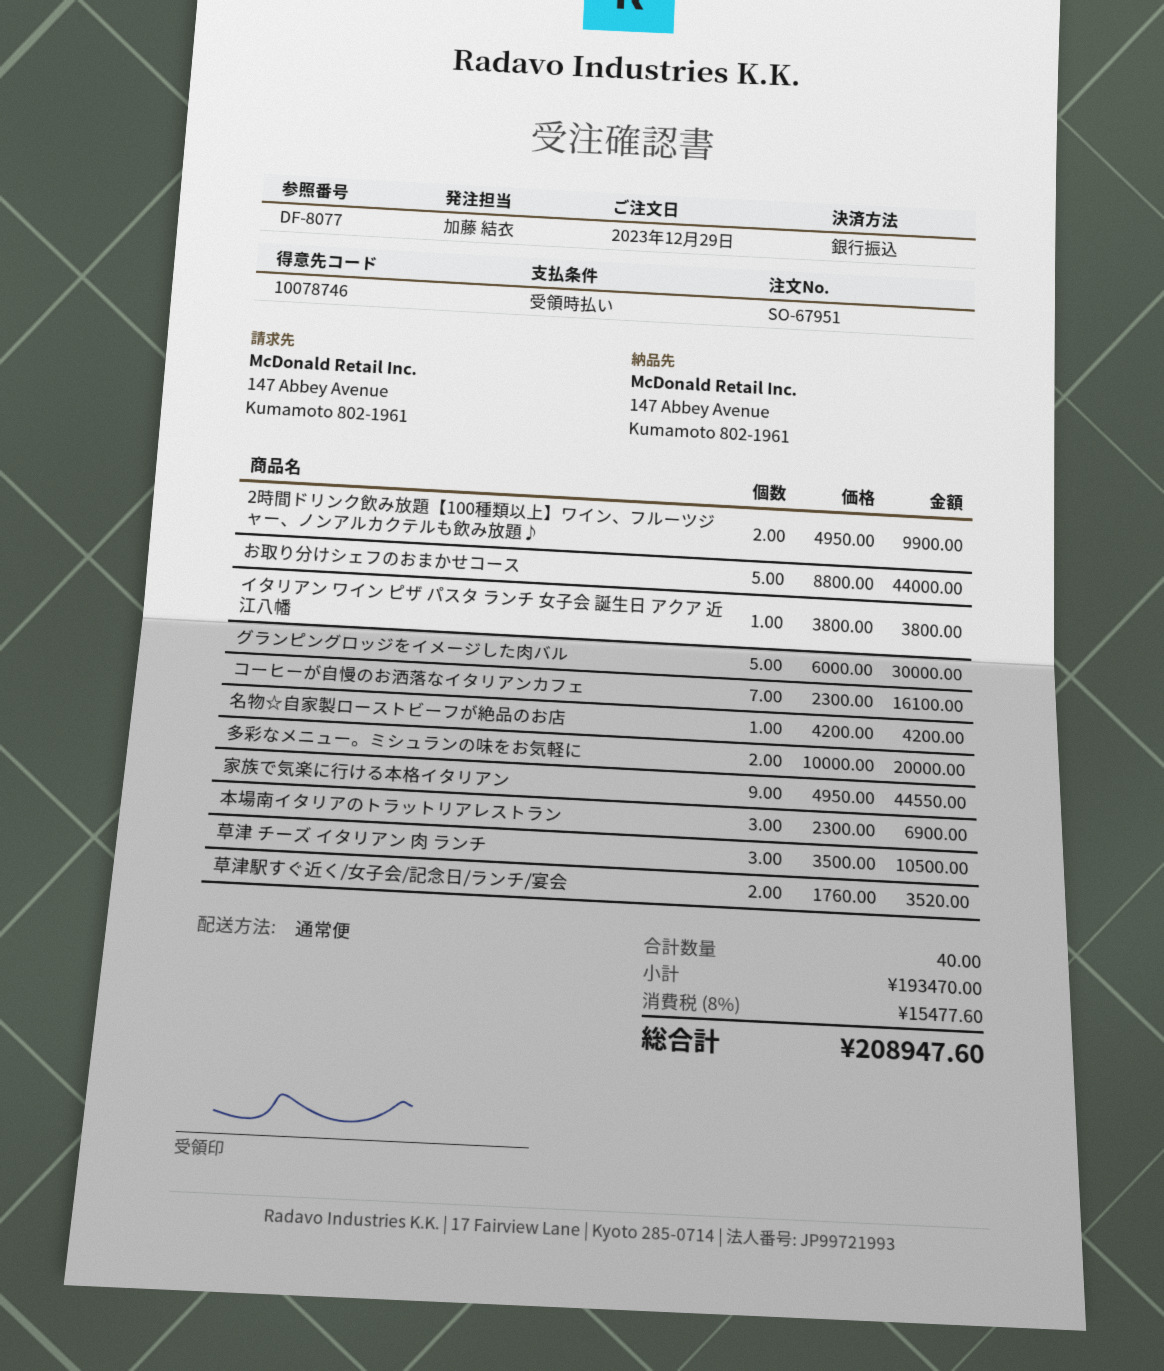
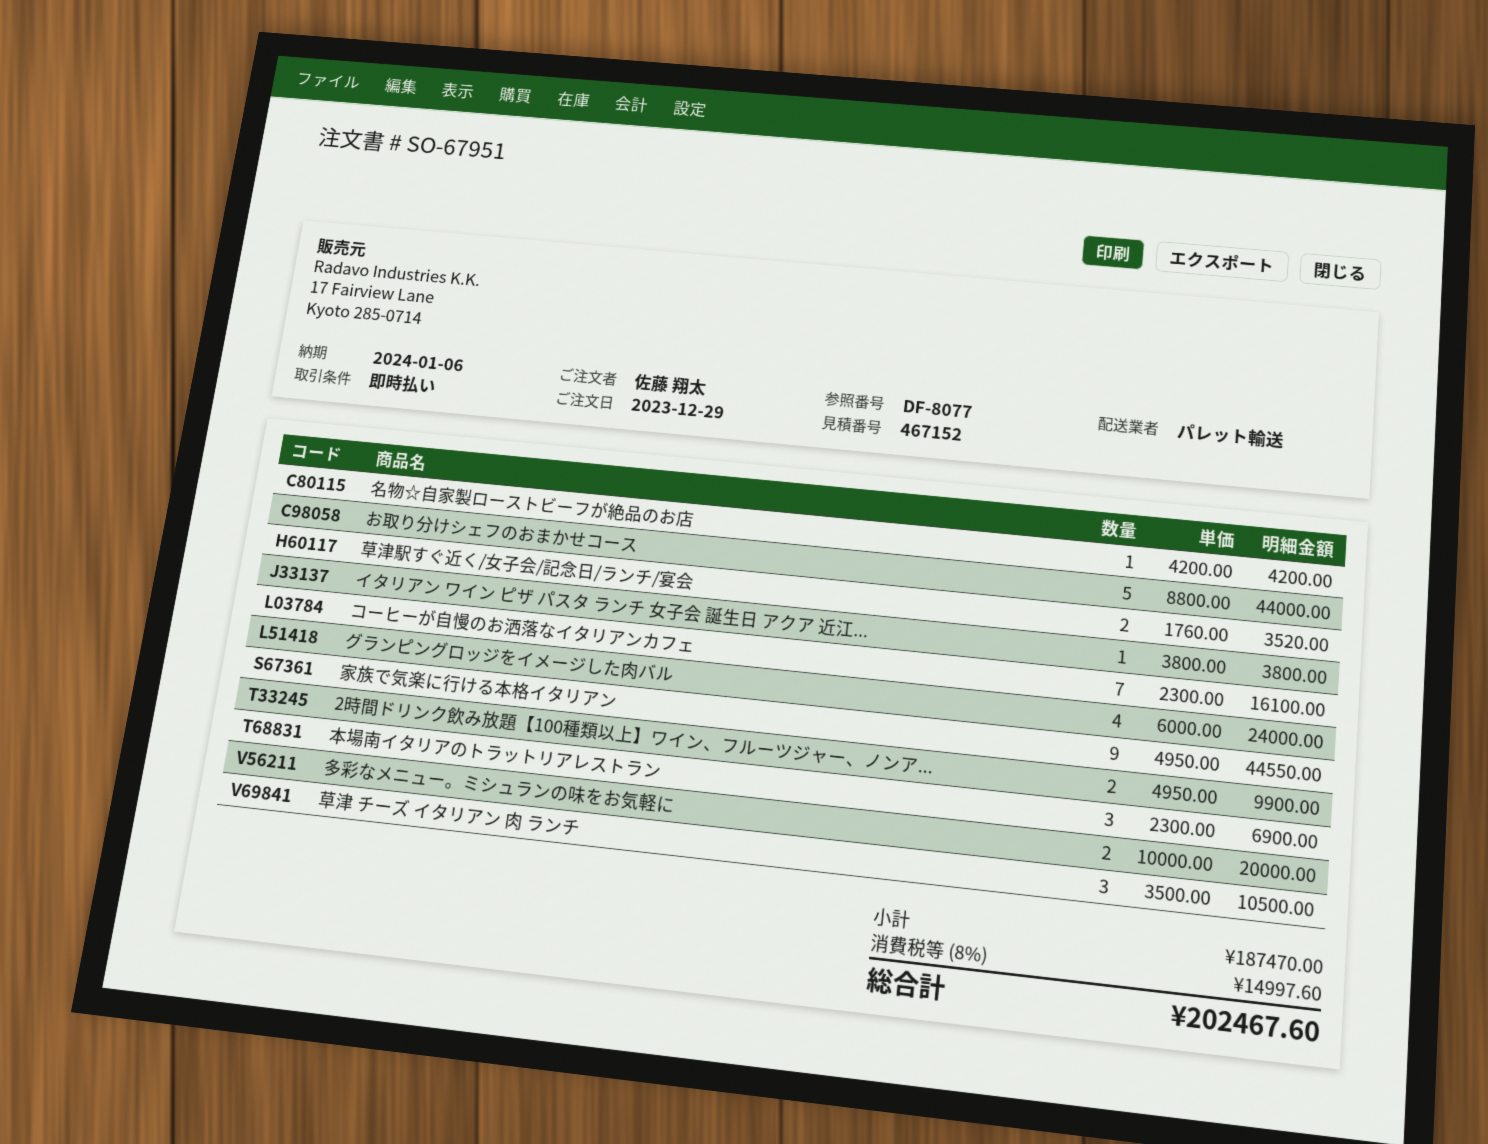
ordered by: 加藤 結衣 -> 佐藤 翔太
shipping method: standard -> pallet freight
グランピングロッジをイメージした肉バル: 5 x 6000.00 = 30000.00 -> 4 x 6000.00 = 24000.00
subtotal: 193470.00 -> 187470.00
tax: 8% = 15477.60 -> 8% = 14997.60
total: 208947.60 -> 202467.60

